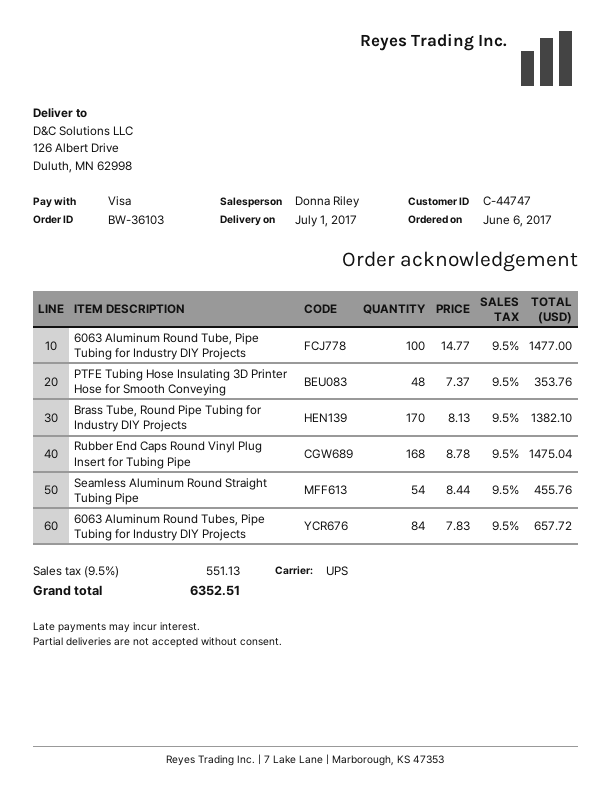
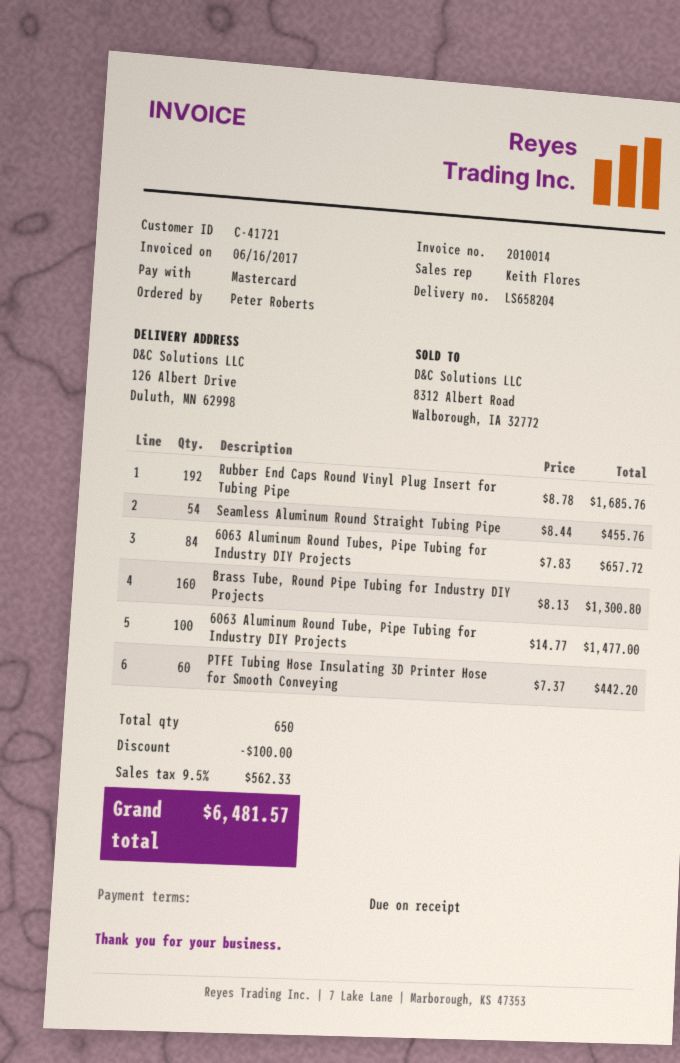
customer number: C-44747 -> C-41721
sales rep: Donna Riley -> Keith Flores
payment method: Visa -> Mastercard
PTFE Tubing Hose Insulating 3D Printer Hose for Smooth Conveying: 48 x 7.37 = 353.76 -> 60 x 7.37 = 442.20
Brass Tube, Round Pipe Tubing for Industry DIY Projects: 170 x 8.13 = 1382.10 -> 160 x 8.13 = 1300.80
Rubber End Caps Round Vinyl Plug Insert for Tubing Pipe: 168 x 8.78 = 1475.04 -> 192 x 8.78 = 1685.76
discount: none -> 100.00
tax: 9.5% = 551.13 -> 9.5% = 562.33
total: 6352.51 -> 6481.57

